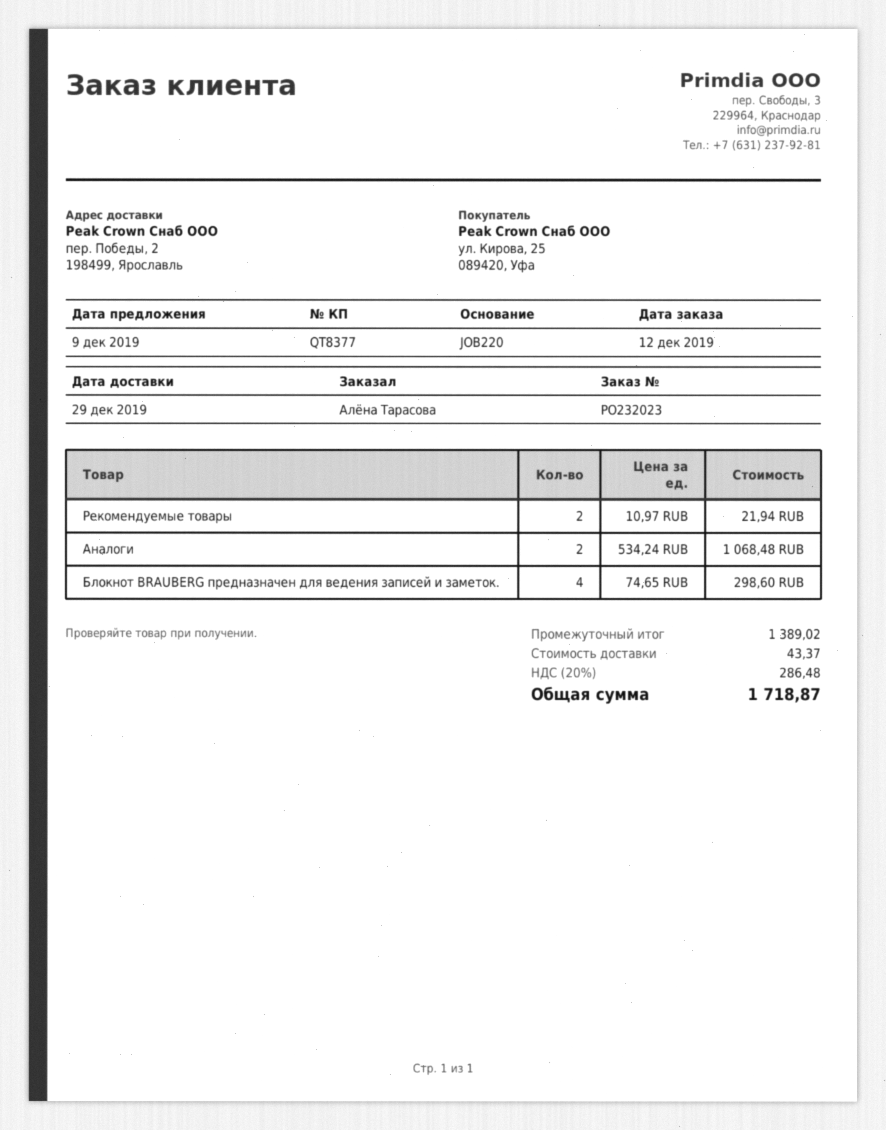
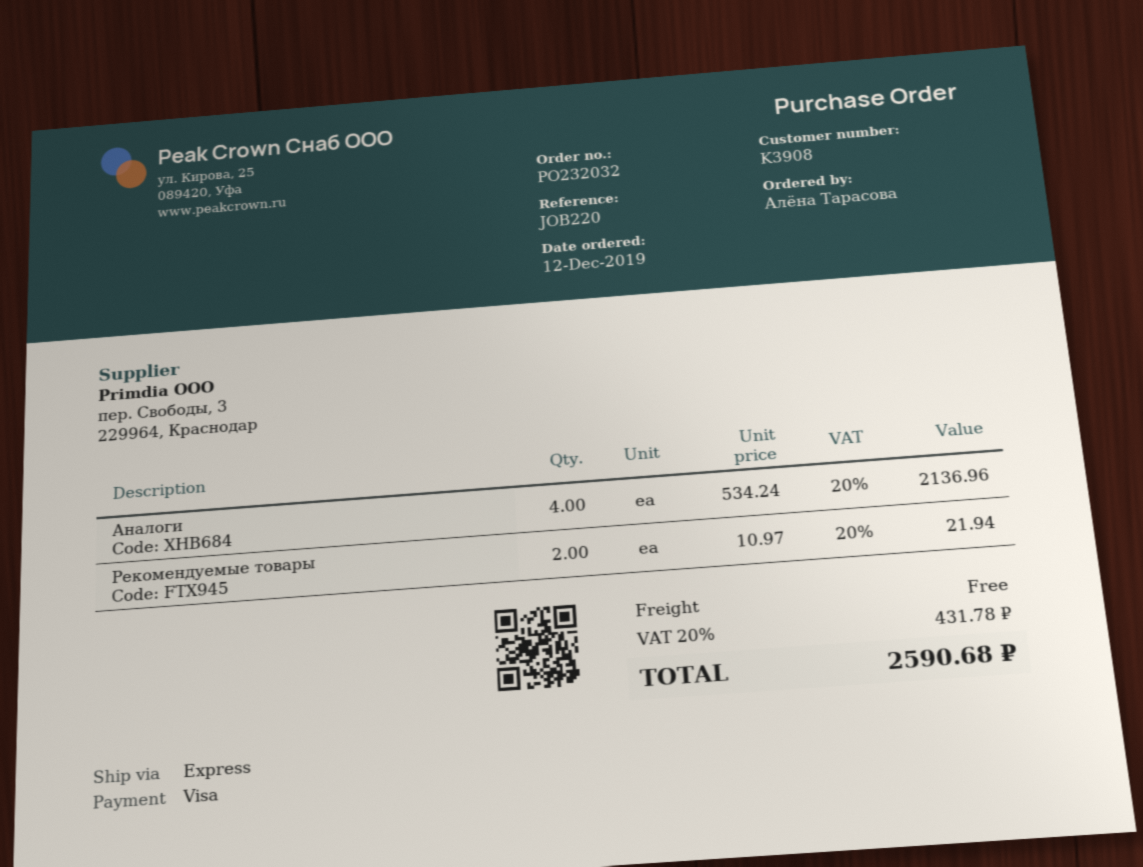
order number: PO232023 -> PO232032
Аналоги: 2 x 534.24 = 1068.48 -> 4 x 534.24 = 2136.96
Блокнот BRAUBERG предназначен для ведения записей и заметок.: 4 x 74.65 = 298.60 -> none
shipping: 43.37 -> 0.00
tax: 20% = 286.48 -> 20% = 431.78
total: 1718.87 -> 2590.68

